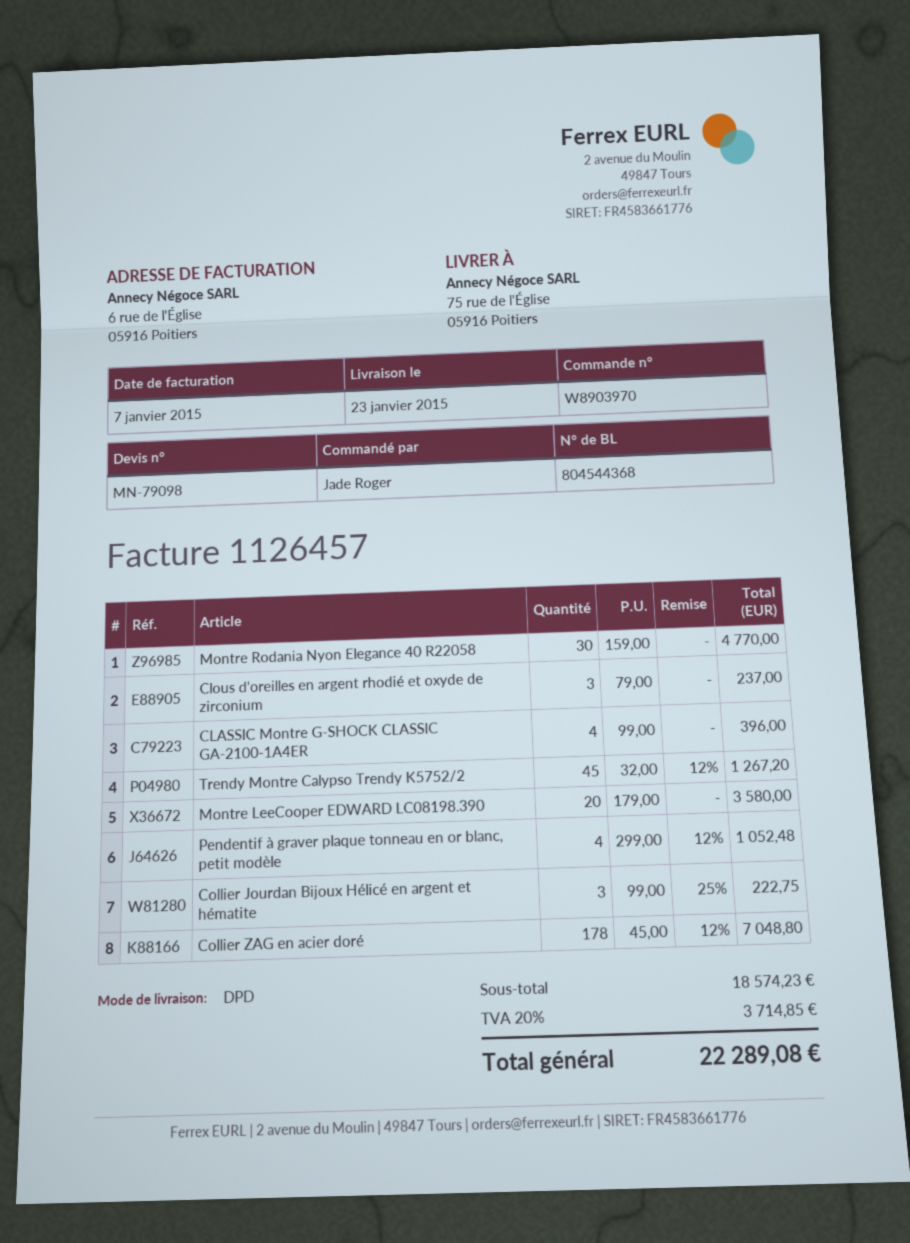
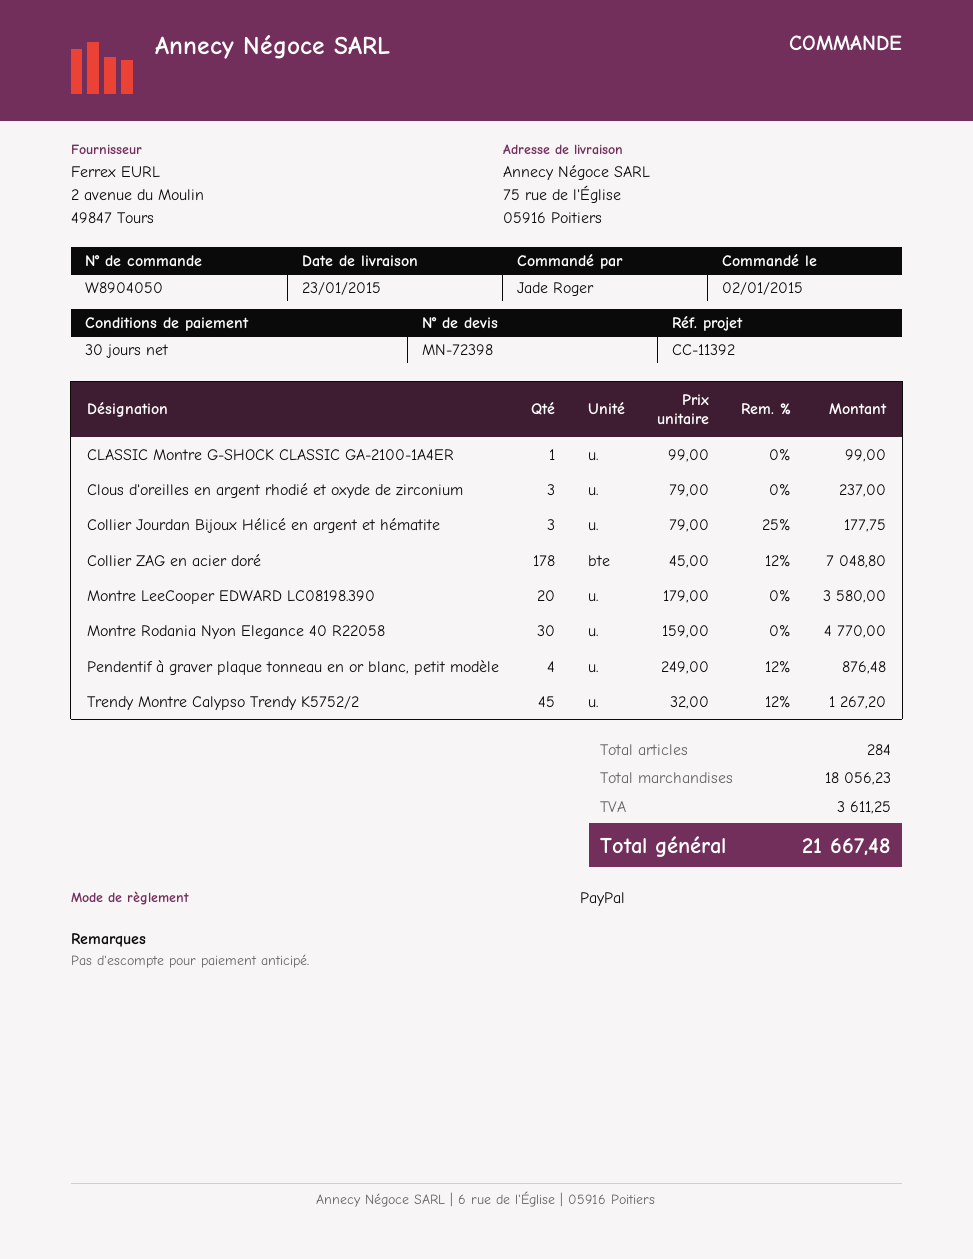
quote number: MN-79098 -> MN-72398
order number: W8903970 -> W8904050
CLASSIC Montre G-SHOCK CLASSIC GA-2100-1A4ER: 4 x 99.00 = 396.00 -> 1 x 99.00 = 99.00
Pendentif à graver plaque tonneau en or blanc, petit modèle: 4 x 299.00 - 12% = 1052.48 -> 4 x 249.00 - 12% = 876.48
Collier Jourdan Bijoux Hélicé en argent et hématite: 3 x 99.00 - 25% = 222.75 -> 3 x 79.00 - 25% = 177.75
subtotal: 18574.23 -> 18056.23
tax: 3714.85 -> 3611.25
total: 22289.08 -> 21667.48

